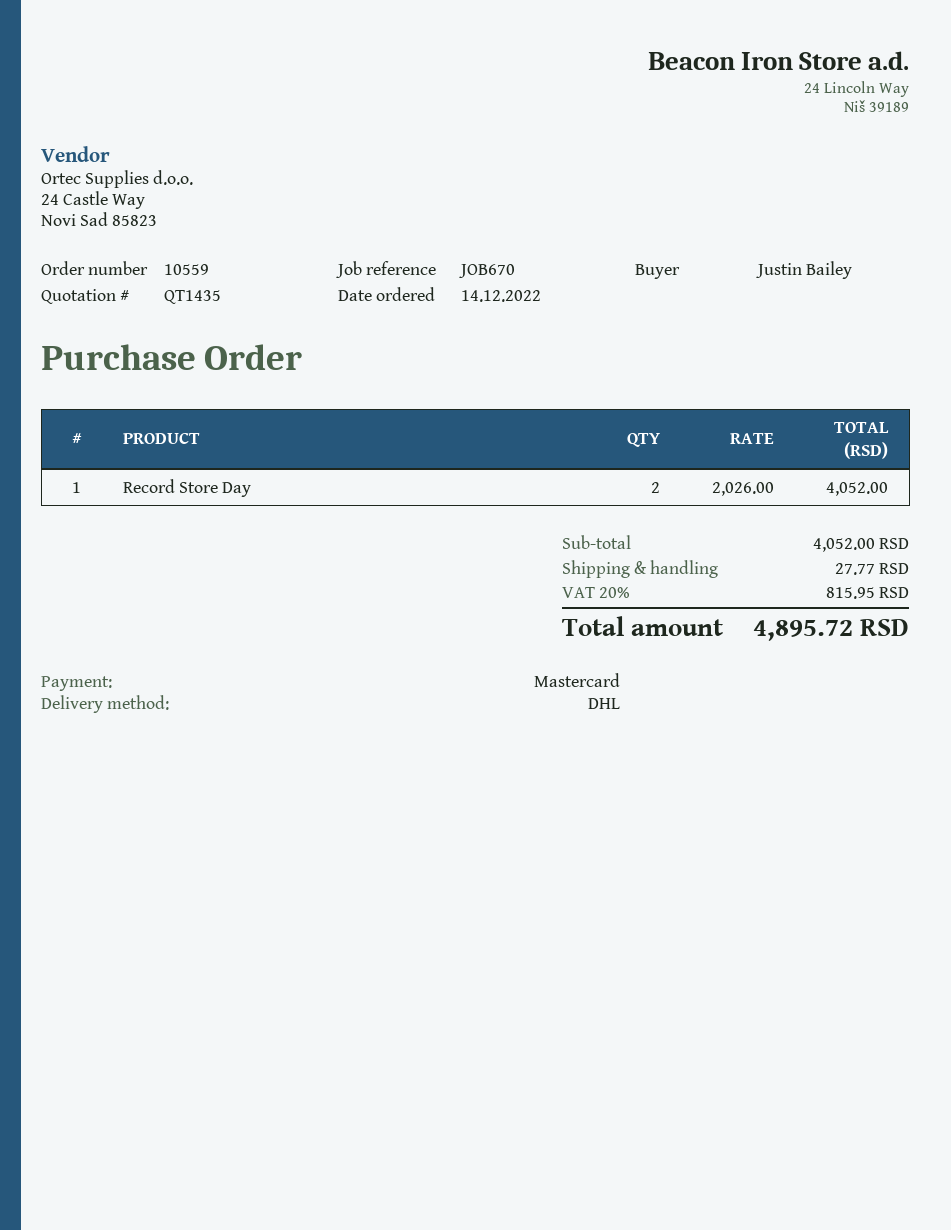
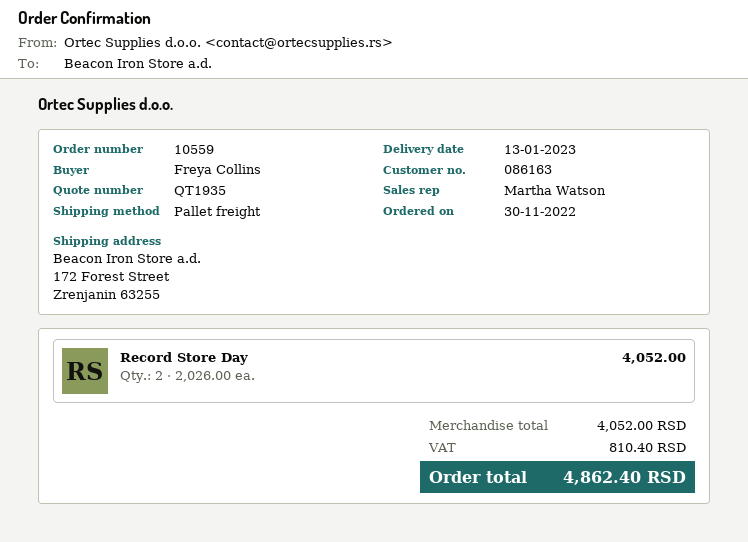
quote number: QT1435 -> QT1935
order date: 2022-12-14 -> 2022-11-30
ordered by: Justin Bailey -> Freya Collins
shipping method: DHL -> pallet freight
shipping: 27.77 -> none
tax: 815.95 -> 810.40
total: 4895.72 -> 4862.40

